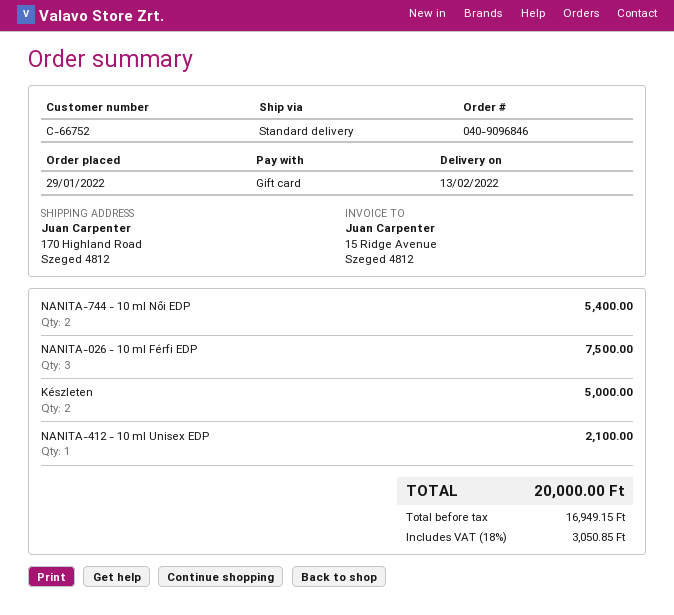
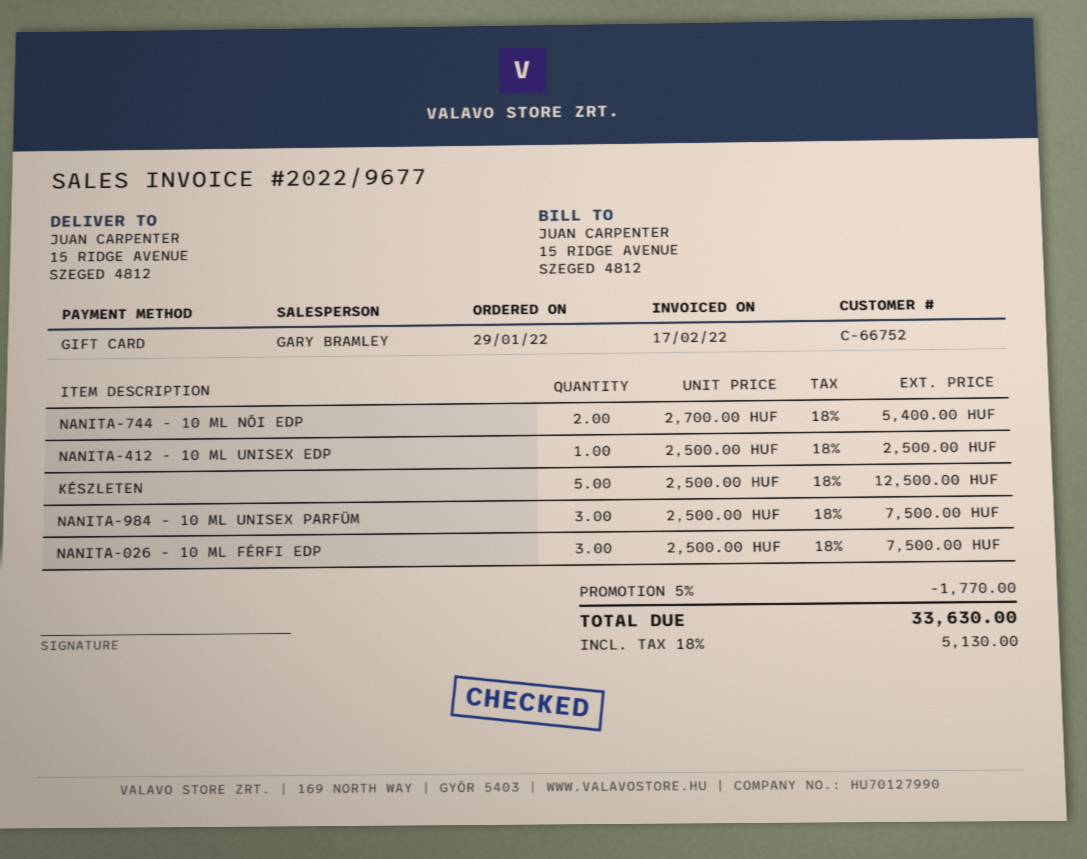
ship to: 170 Highland Road, Szeged 4812 -> 15 RIDGE AVENUE, SZEGED 4812
Készleten: 2 for 5000.00 -> 5 for 12500.00
NANITA-412 - 10 ml Unisex EDP: 1 for 2100.00 -> 1 for 2500.00
NANITA-984 - 10 ML UNISEX PARFÜM: none -> 3 for 7500.00
discount: none -> 5% = 1770.00
tax: 18% = 3050.85 -> 18% = 5130.00
total: 20000.00 -> 33630.00

